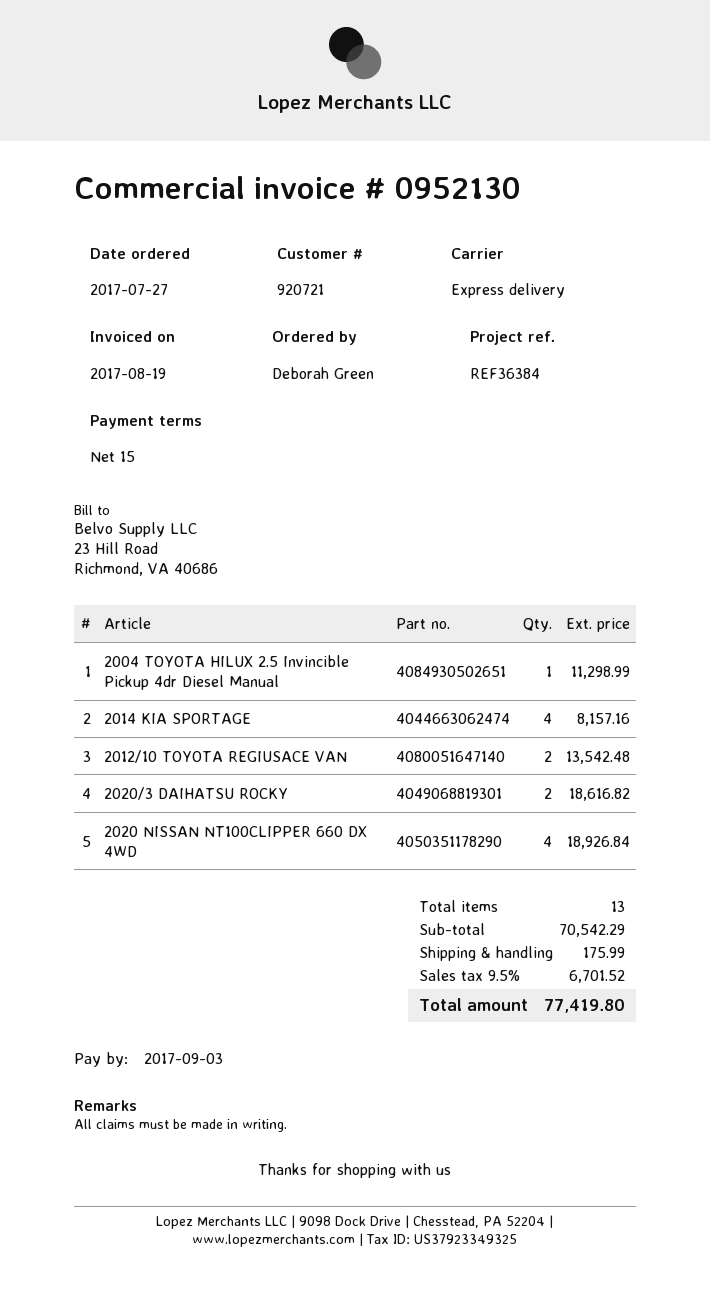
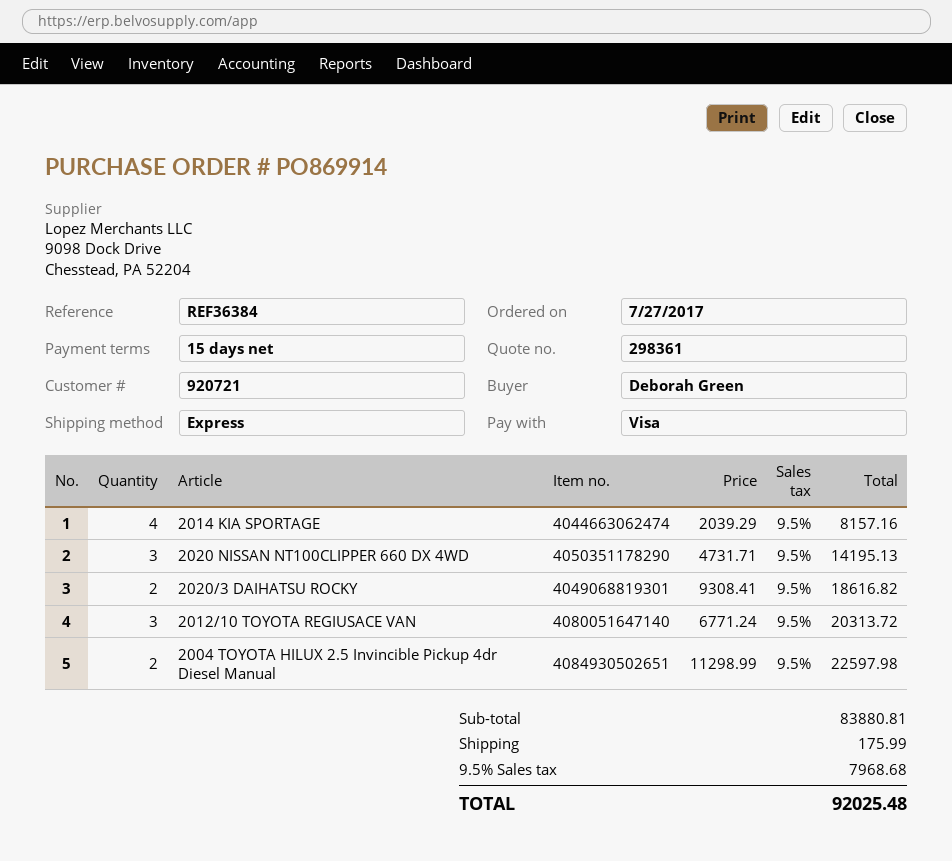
2004 TOYOTA HILUX 2.5 Invincible Pickup 4dr Diesel Manual: 1 for 11298.99 -> 2 for 22597.98
2012/10 TOYOTA REGIUSACE VAN: 2 for 13542.48 -> 3 for 20313.72
2020 NISSAN NT100CLIPPER 660 DX 4WD: 4 for 18926.84 -> 3 for 14195.13
subtotal: 70542.29 -> 83880.81
tax: 9.5% = 6701.52 -> 9.5% = 7968.68
total: 77419.80 -> 92025.48

